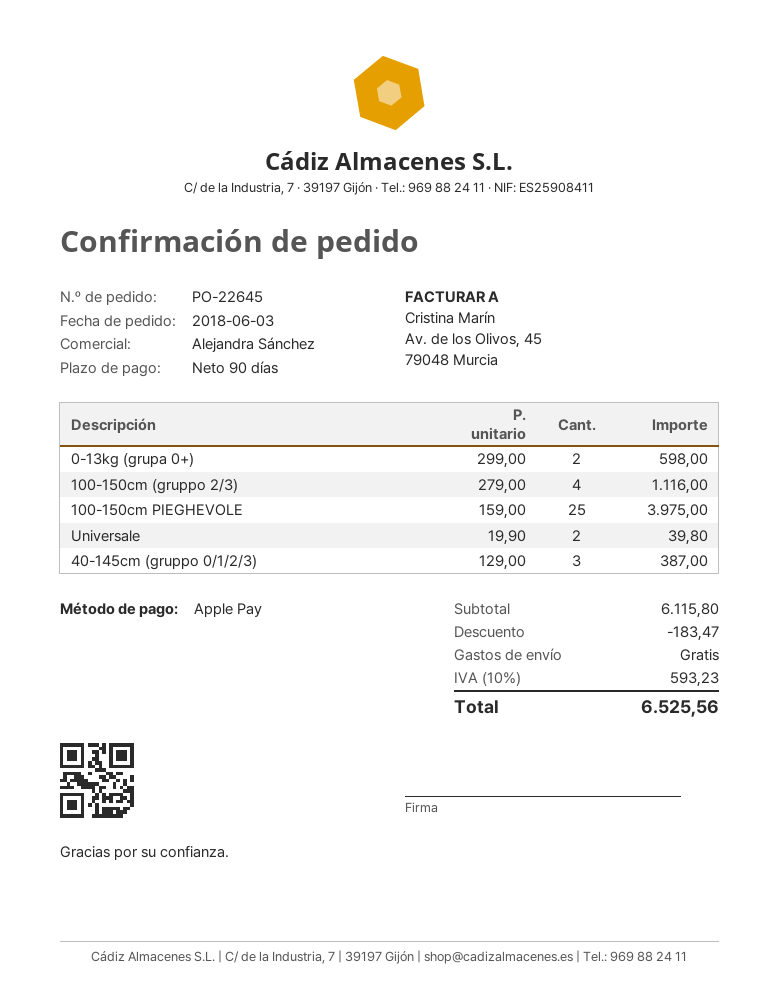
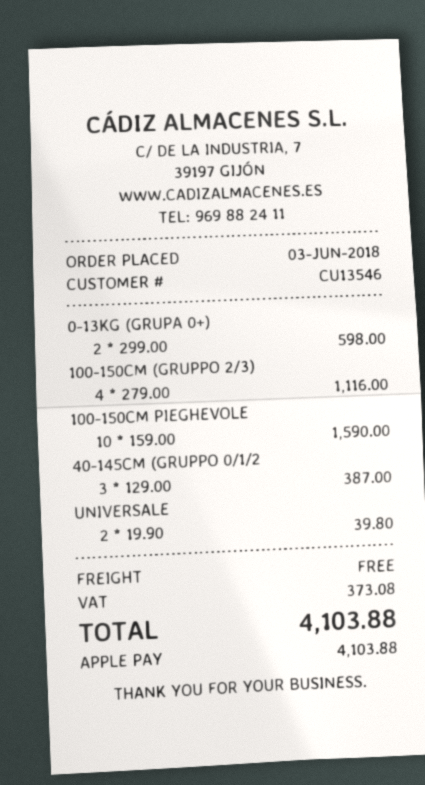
100-150cm PIEGHEVOLE: 25 x 159.00 = 3975.00 -> 10 x 159.00 = 1590.00
discount: 183.47 -> none
tax: 593.23 -> 373.08
total: 6525.56 -> 4103.88

